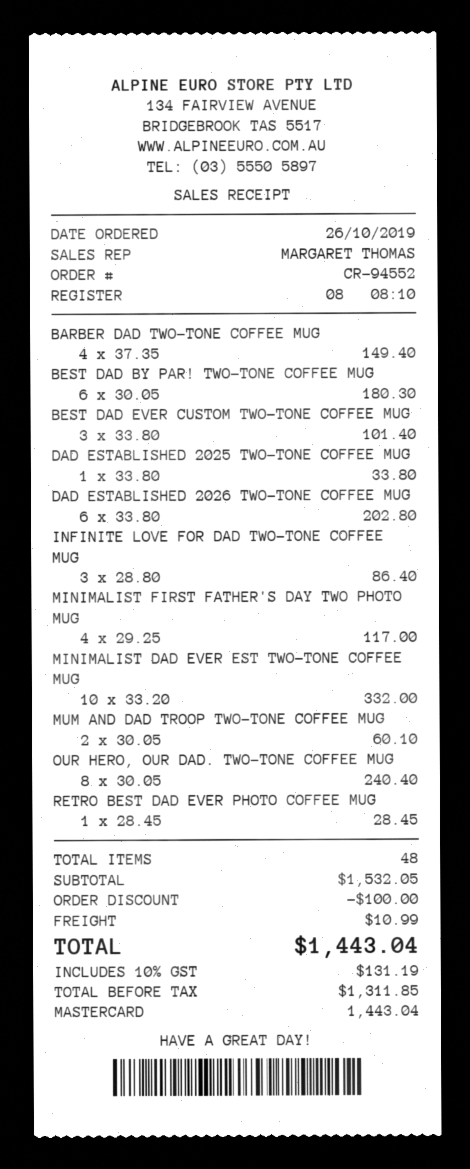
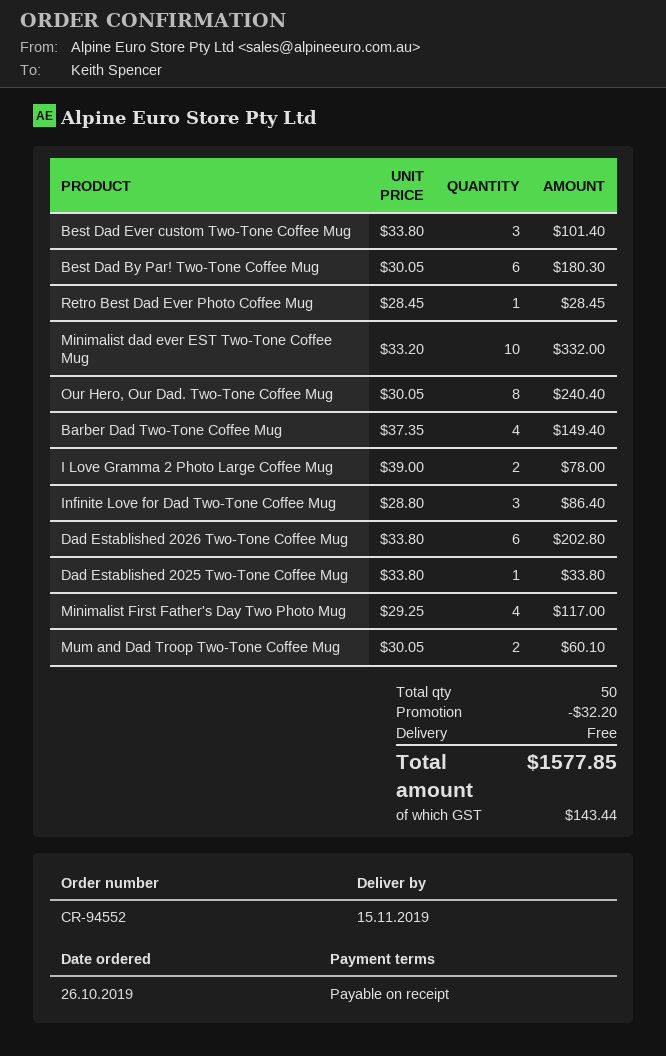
I Love Gramma 2 Photo Large Coffee Mug: none -> 2 x 39.00 = 78.00
total quantity: 48 -> 50
discount: 100.00 -> 32.20
shipping: 10.99 -> 0.00
tax: 131.19 -> 143.44
total: 1443.04 -> 1577.85

